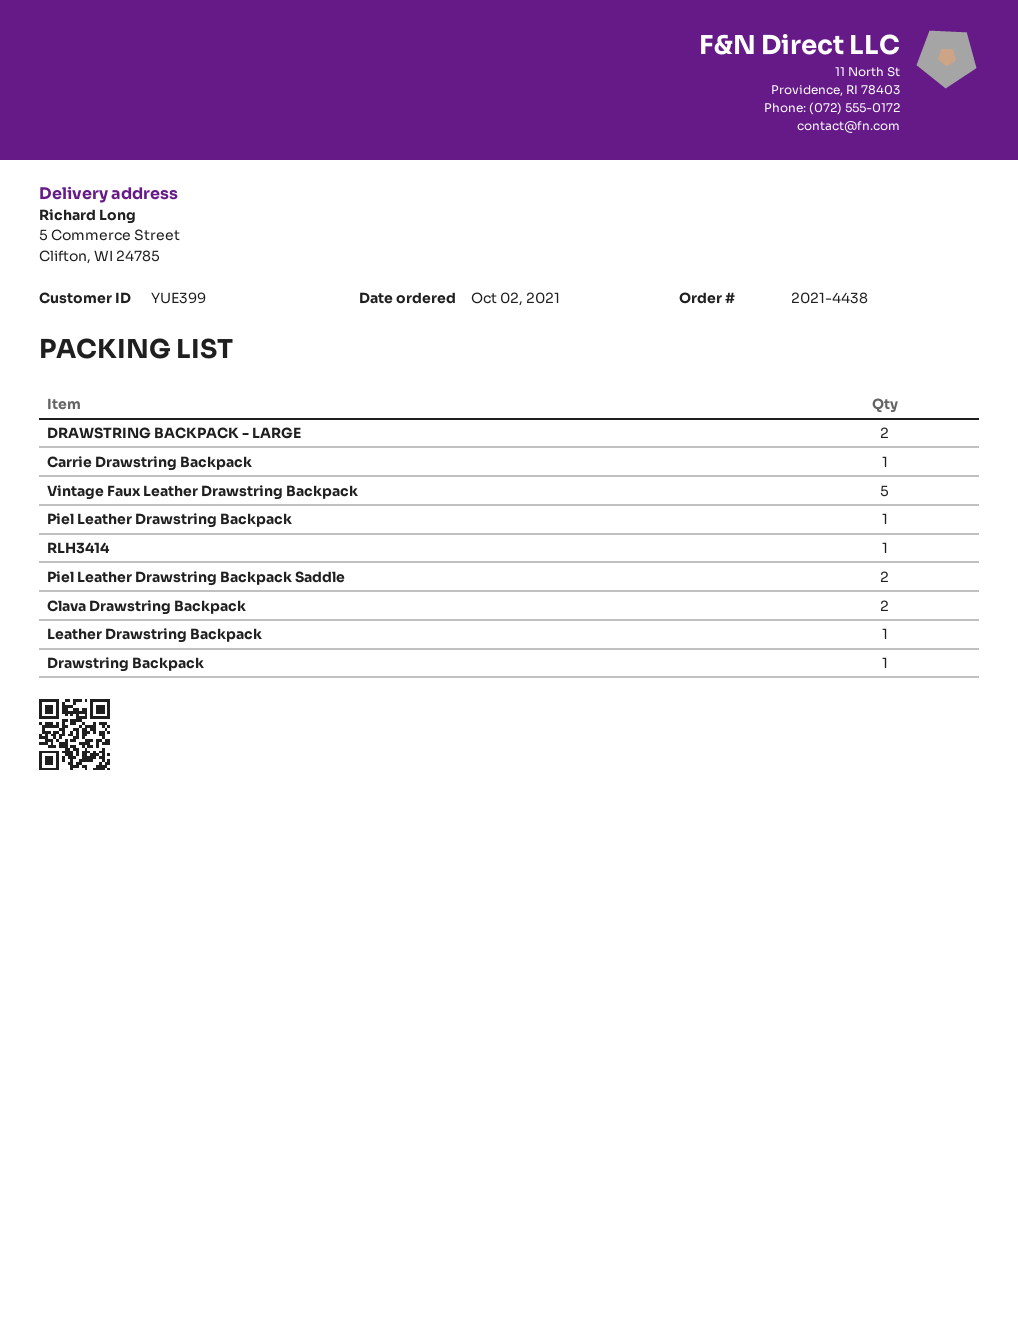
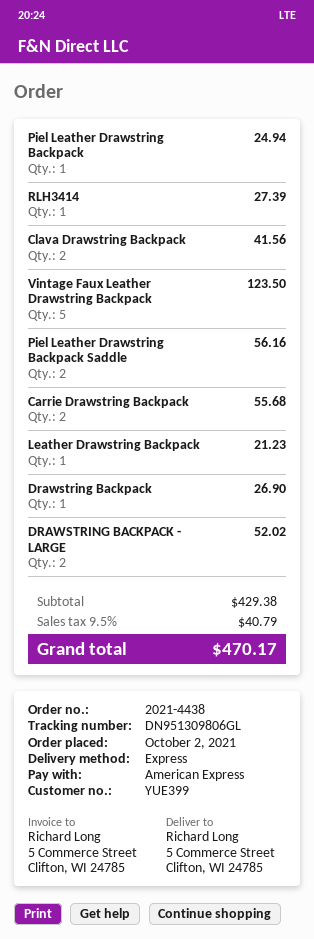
Carrie Drawstring Backpack: 1 -> 2

